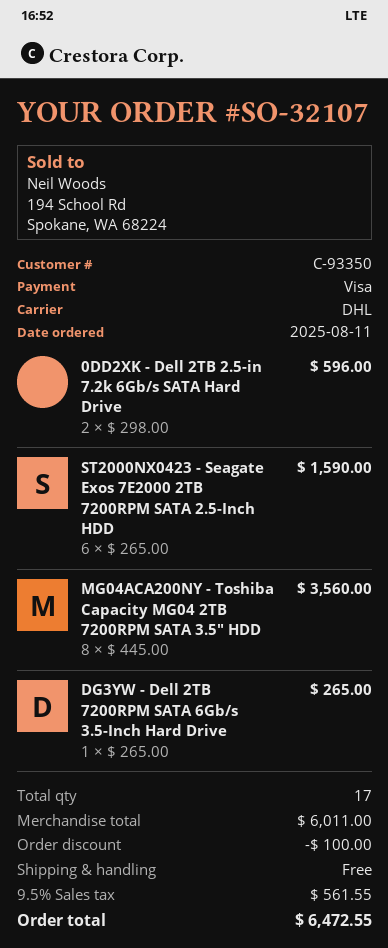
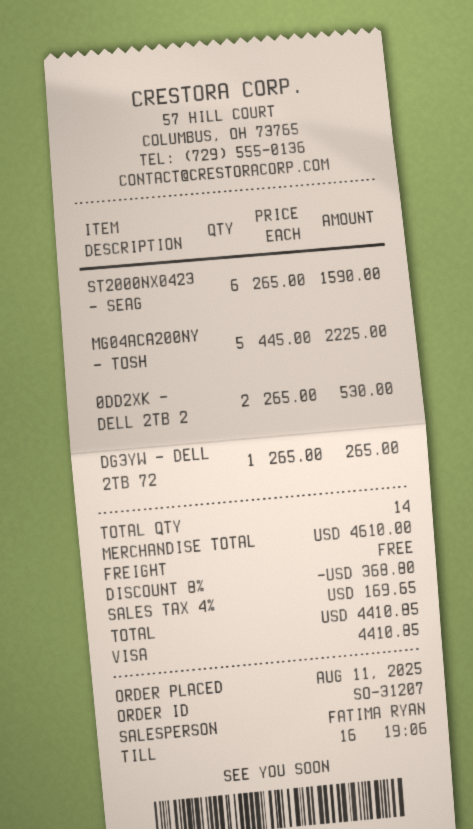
order number: SO-32107 -> SO-31207
0DD2XK - Dell 2TB 2.5-in 7.2k 6Gb/s SATA Hard Drive: 2 x 298.00 = 596.00 -> 2 x 265.00 = 530.00
MG04ACA200NY - Toshiba Capacity MG04 2TB 7200RPM SATA 3.5" HDD: 8 x 445.00 = 3560.00 -> 5 x 445.00 = 2225.00
total quantity: 17 -> 14
subtotal: 6011.00 -> 4610.00
discount: 100.00 -> 368.80
tax: 9.5% = 561.55 -> 4% = 169.65
total: 6472.55 -> 4410.85

